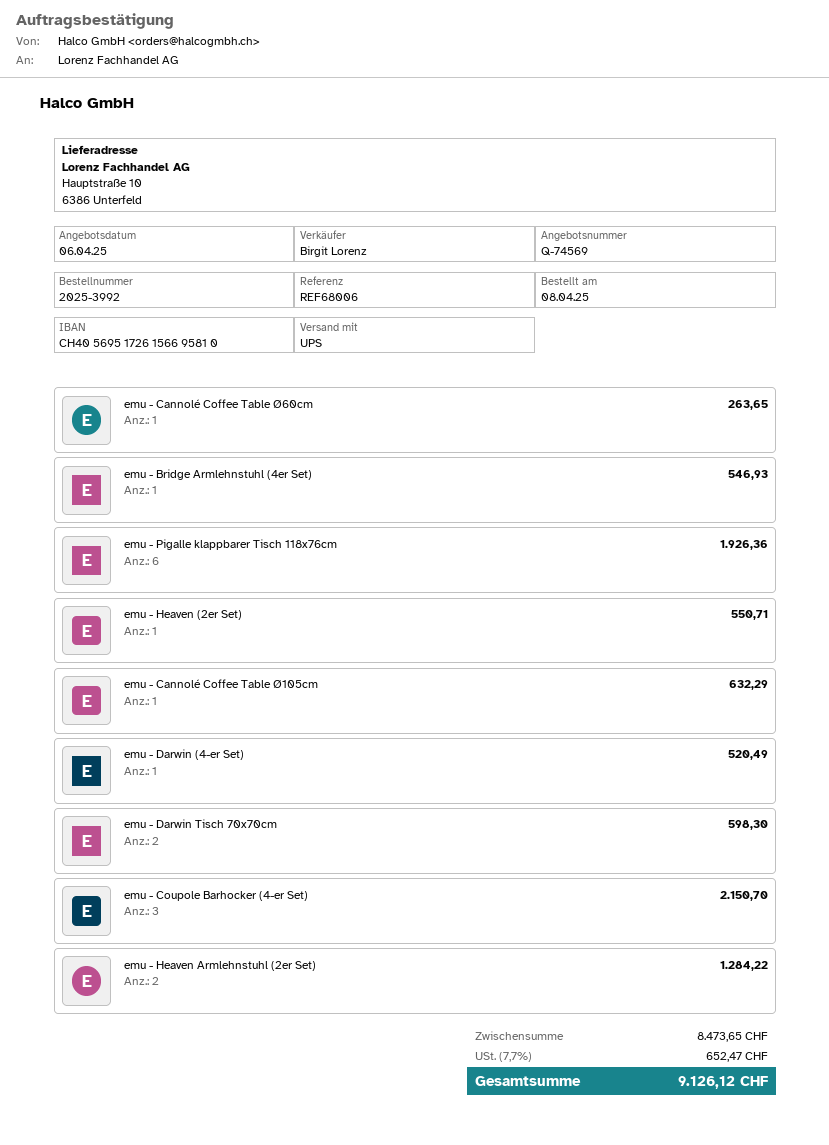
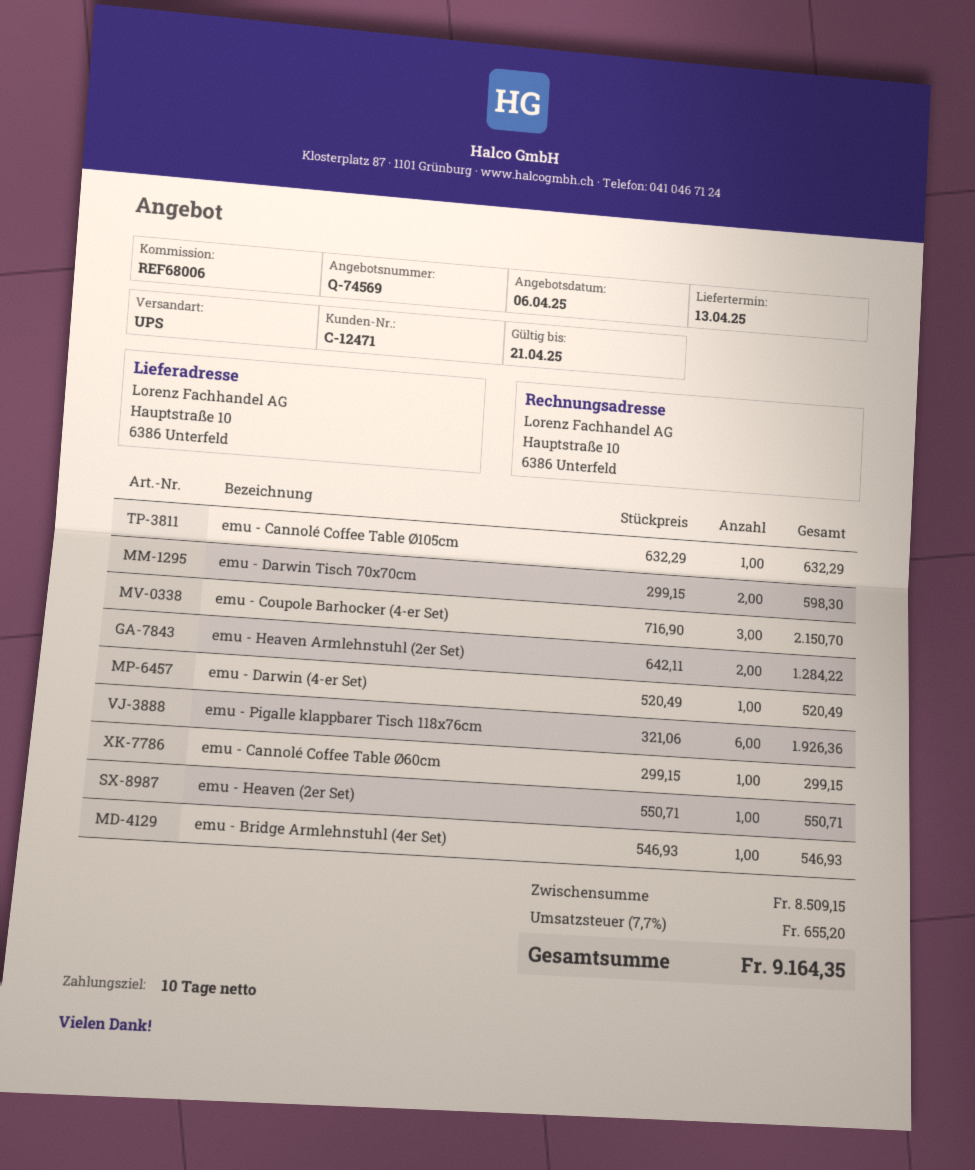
emu - Cannolé Coffee Table Ø60cm: 1 for 263.65 -> 1 for 299.15
subtotal: 8473.65 -> 8509.15
tax: 7.7% = 652.47 -> 7.7% = 655.20
total: 9126.12 -> 9164.35

